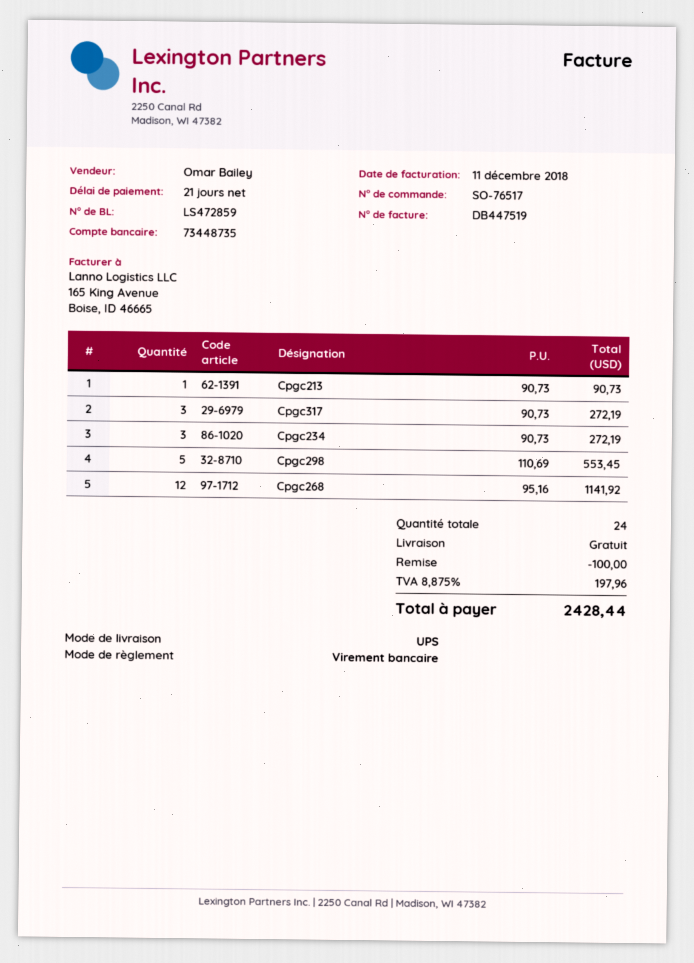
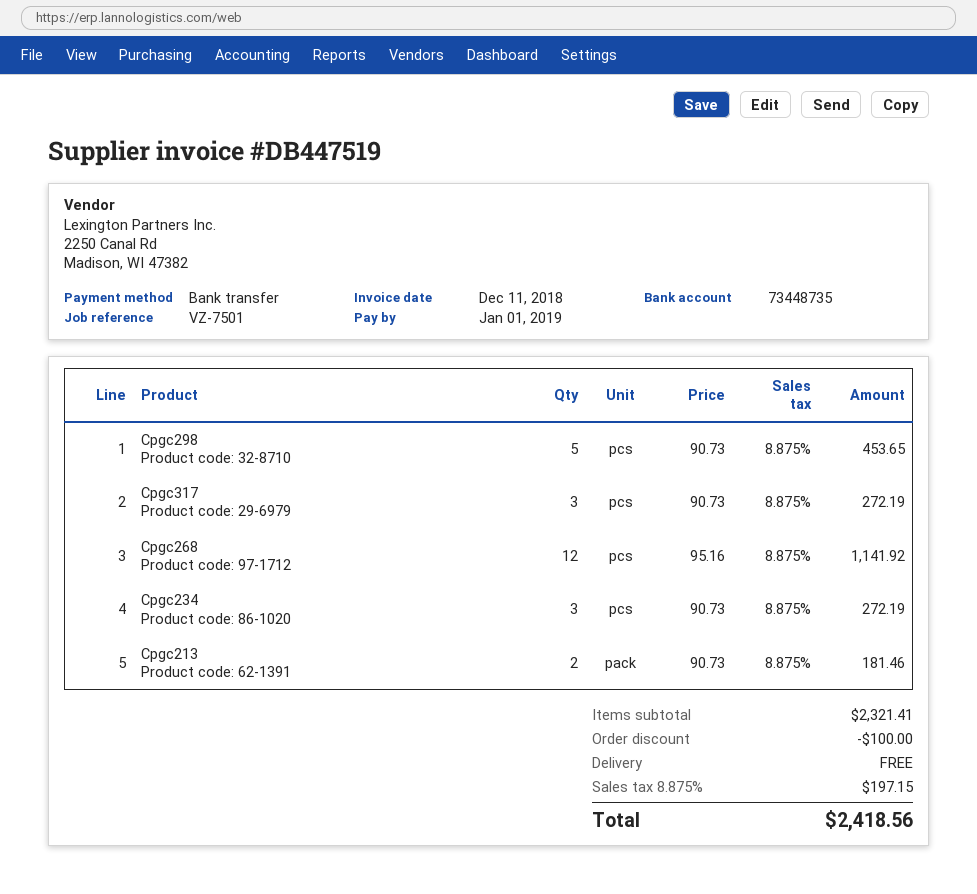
Cpgc213: 1 x 90.73 = 90.73 -> 2 x 90.73 = 181.46
Cpgc298: 5 x 110.69 = 553.45 -> 5 x 90.73 = 453.65
tax: 8.875% = 197.96 -> 8.875% = 197.15
total: 2428.44 -> 2418.56

